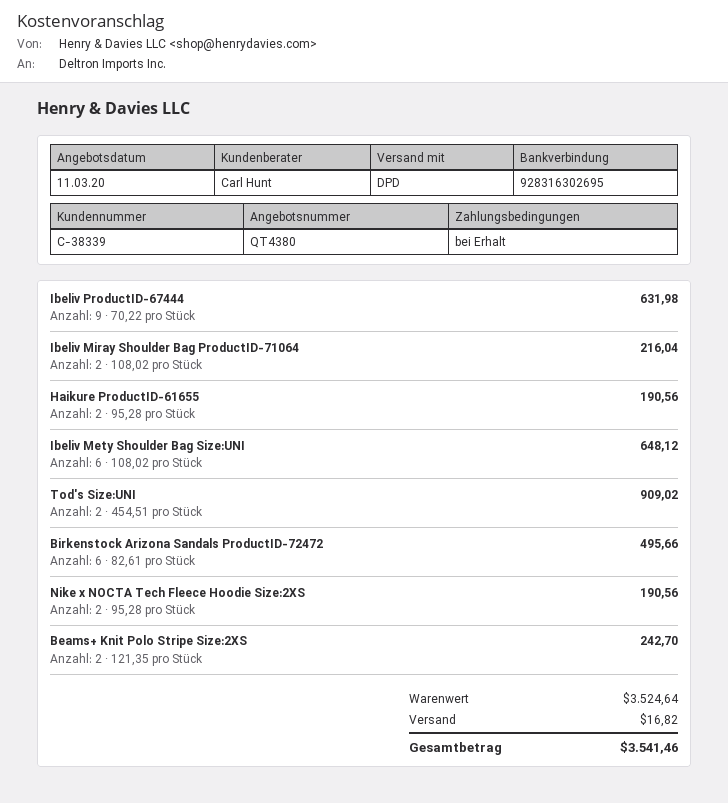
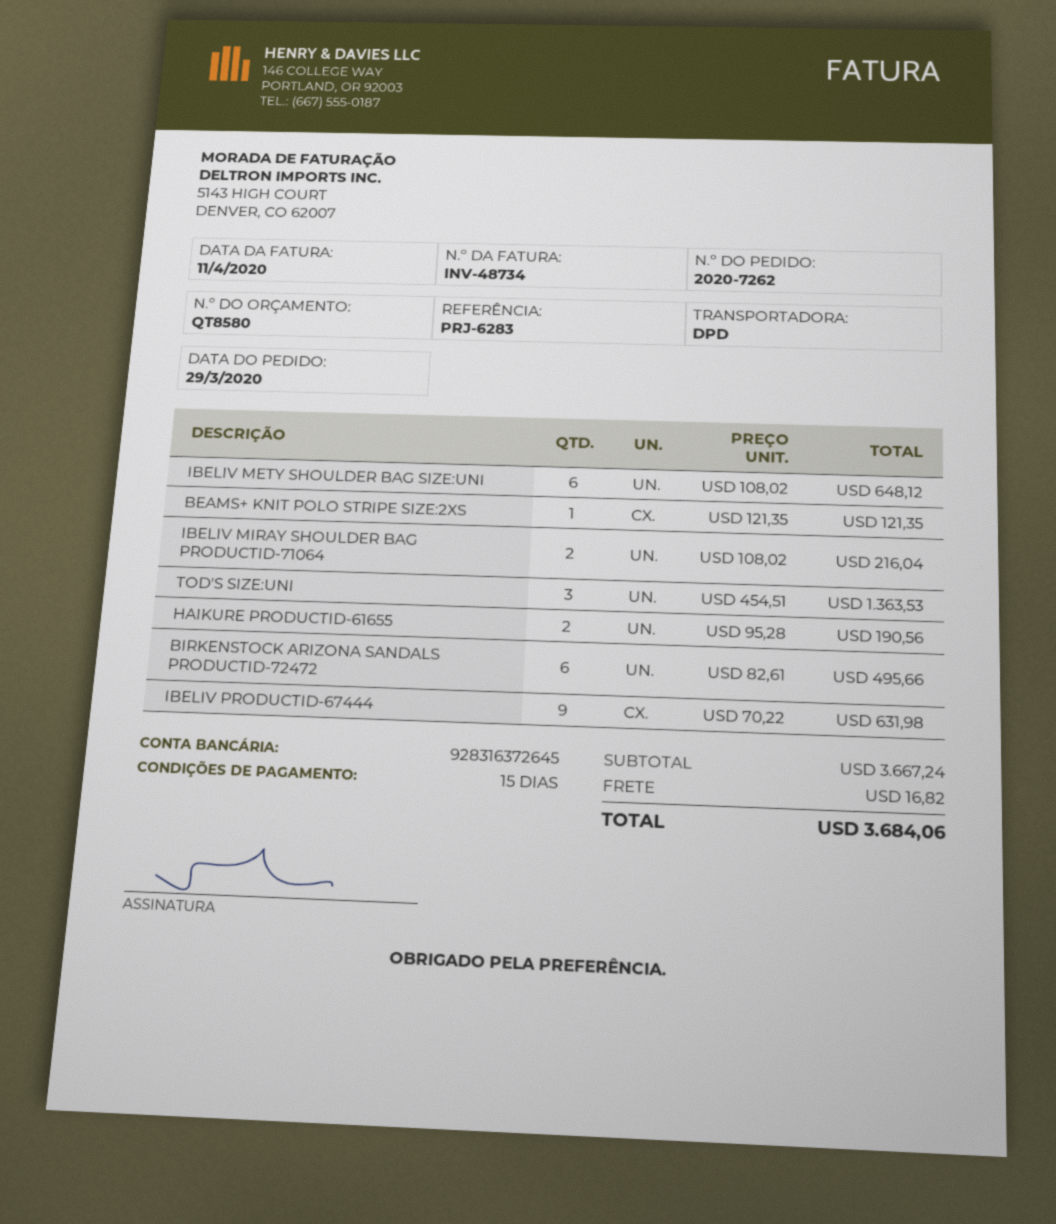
quote number: QT4380 -> QT8580
payment terms: on receipt -> 15 days
bank account: 928316302695 -> 928316372645
Tod's Size:UNI: 2 x 454.51 = 909.02 -> 3 x 454.51 = 1363.53
Nike x NOCTA Tech Fleece Hoodie Size:2XS: 2 x 95.28 = 190.56 -> none
Beams+ Knit Polo Stripe Size:2XS: 2 x 121.35 = 242.70 -> 1 x 121.35 = 121.35
subtotal: 3524.64 -> 3667.24
total: 3541.46 -> 3684.06

